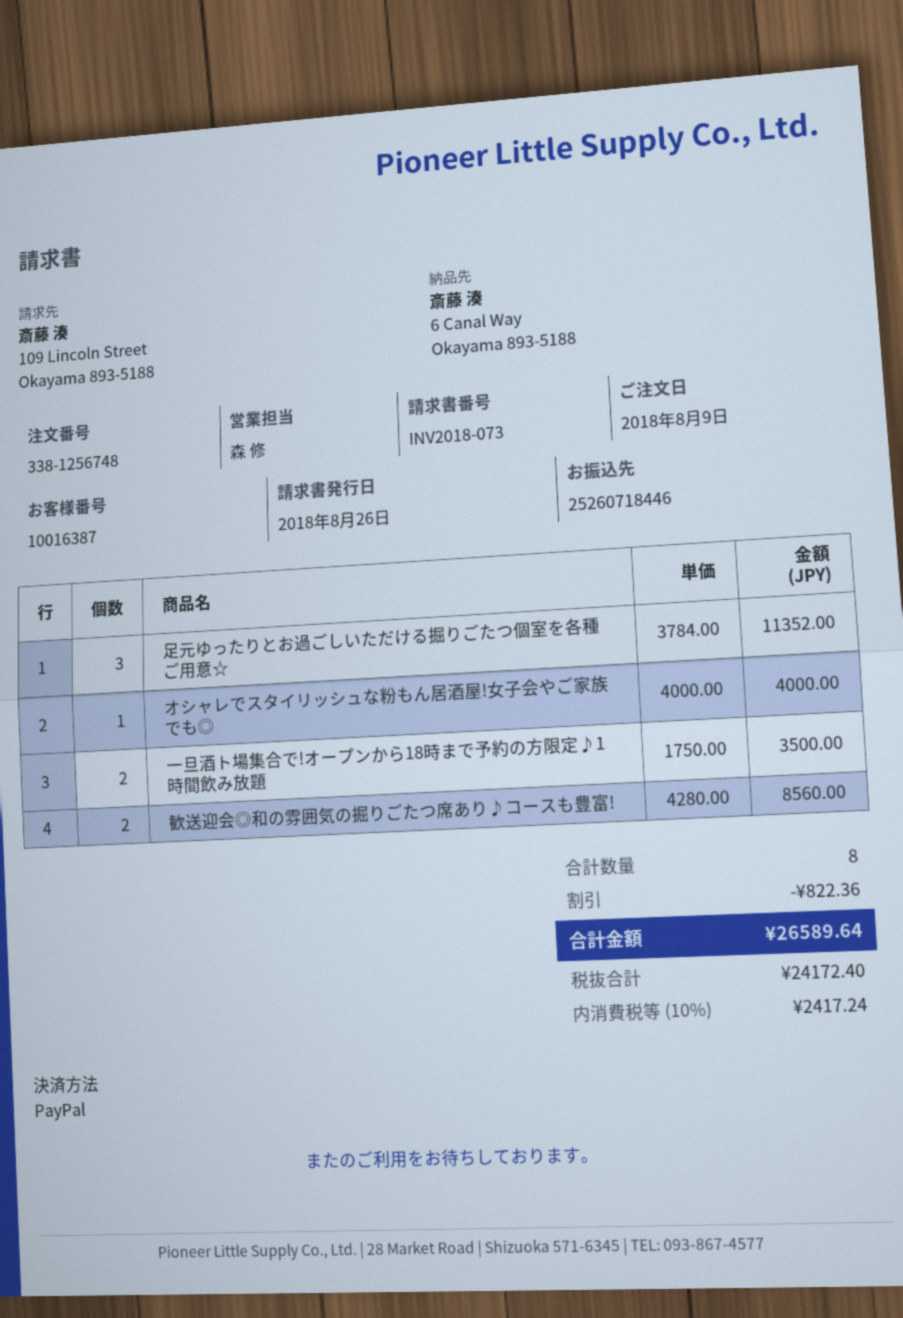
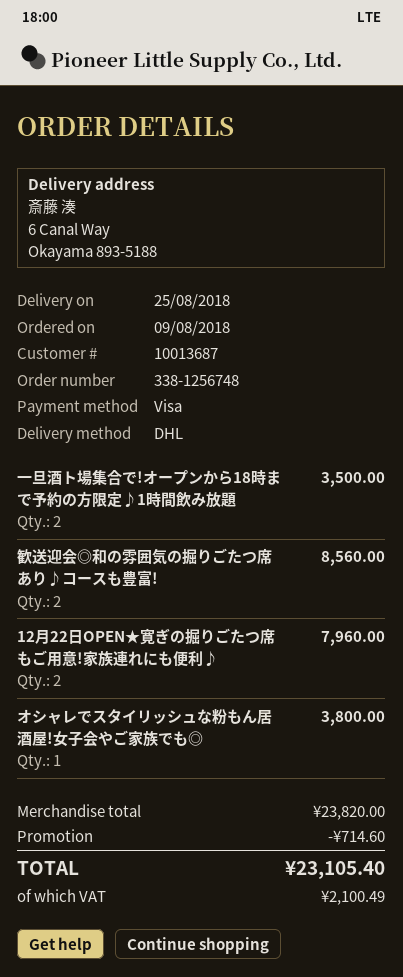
customer number: 10016387 -> 10013687
payment method: PayPal -> Visa
足元ゆったりとお過ごしいただける掘りごたつ個室を各種ご用意☆: 3 for 11352.00 -> none
オシャレでスタイリッシュな粉もん居酒屋!女子会やご家族でも◎: 1 for 4000.00 -> 1 for 3800.00
12月22日OPEN★寛ぎの掘りごたつ席もご用意!家族連れにも便利♪: none -> 2 for 7960.00
discount: 822.36 -> 714.60
tax: 2417.24 -> 2100.49
total: 26589.64 -> 23105.40

